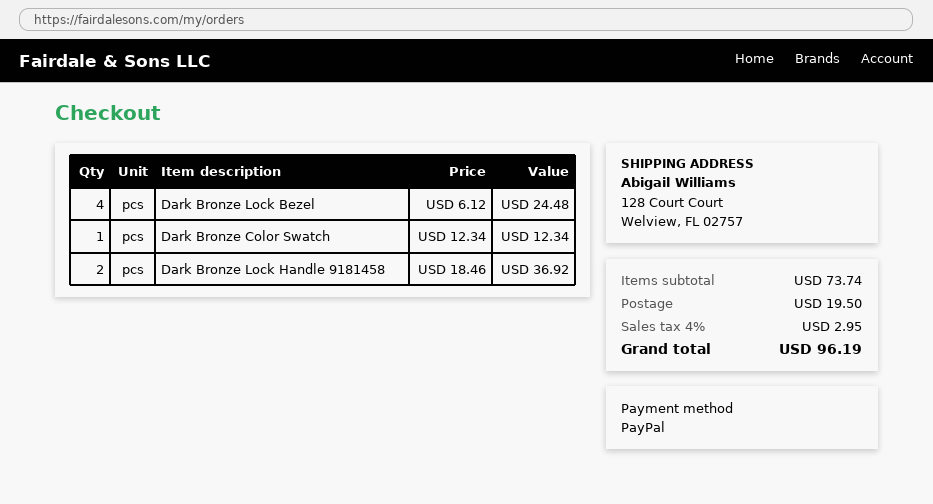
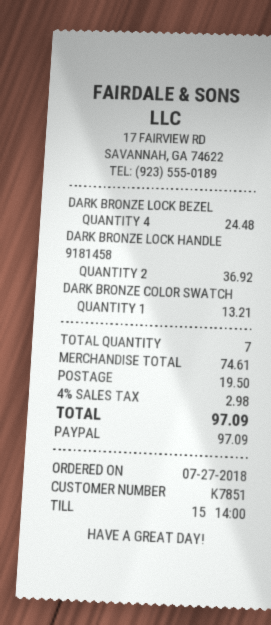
Dark Bronze Color Swatch: 1 for 12.34 -> 1 for 13.21
subtotal: 73.74 -> 74.61
tax: 4% = 2.95 -> 4% = 2.98
total: 96.19 -> 97.09

